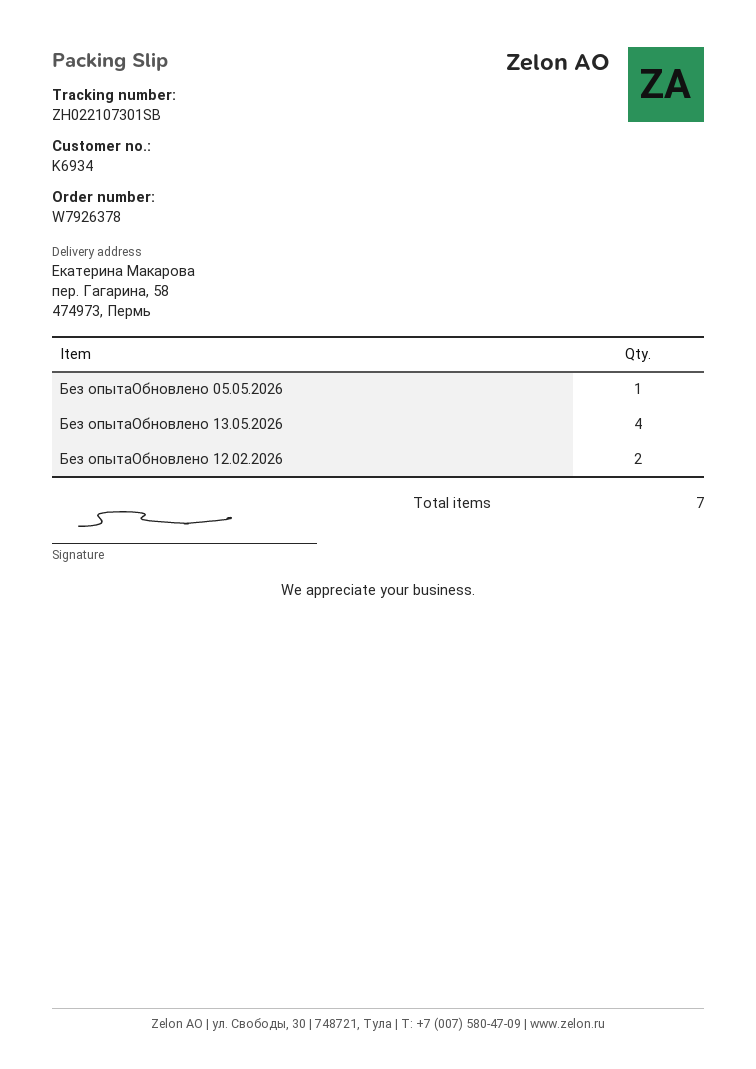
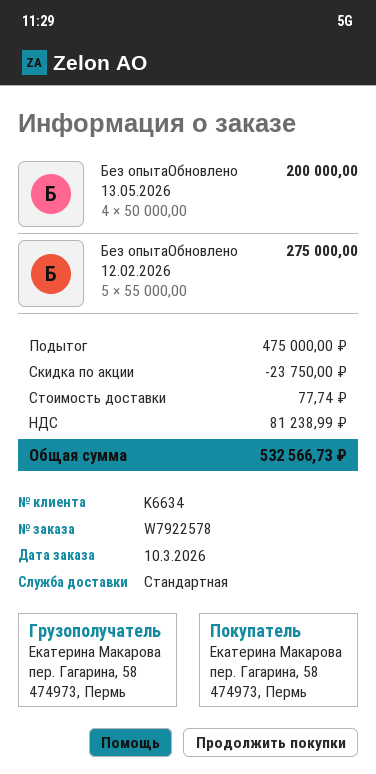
order number: W7926378 -> W7922578
customer number: K6934 -> K6634
Без опытаОбновлено 05.05.2026: 1 -> none
Без опытаОбновлено 12.02.2026: 2 -> 5

